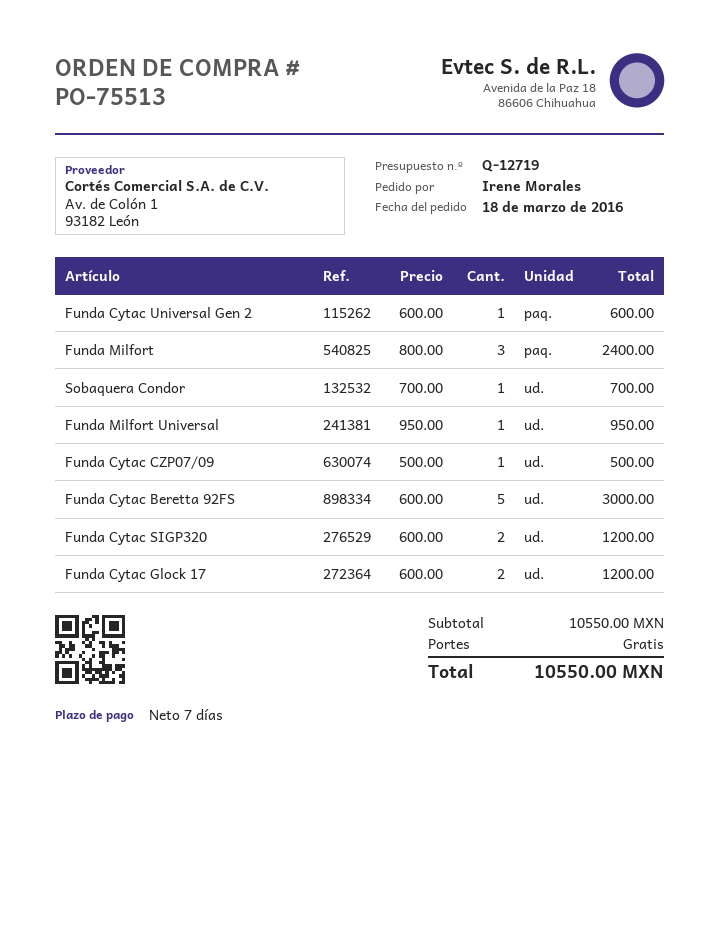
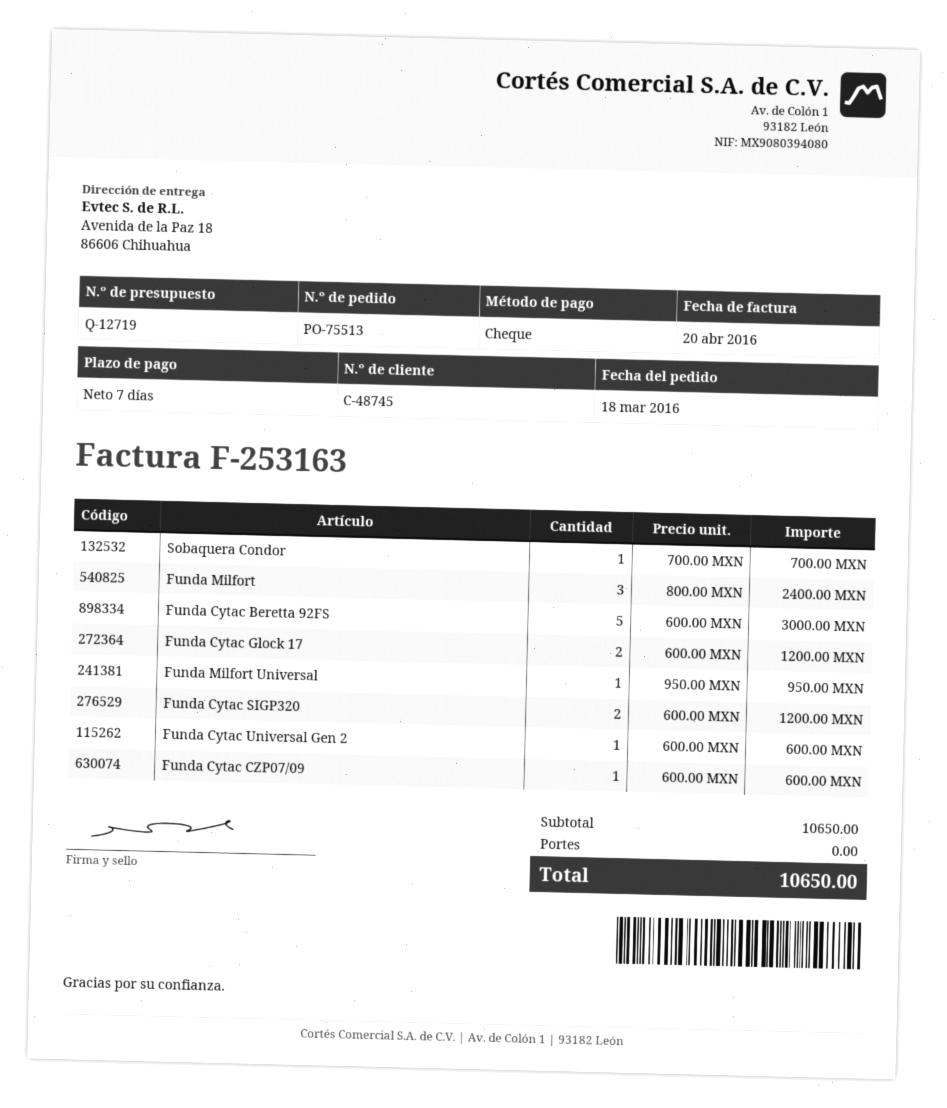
Funda Cytac CZP07/09: 1 x 500.00 = 500.00 -> 1 x 600.00 = 600.00
subtotal: 10550.00 -> 10650.00
total: 10550.00 -> 10650.00

